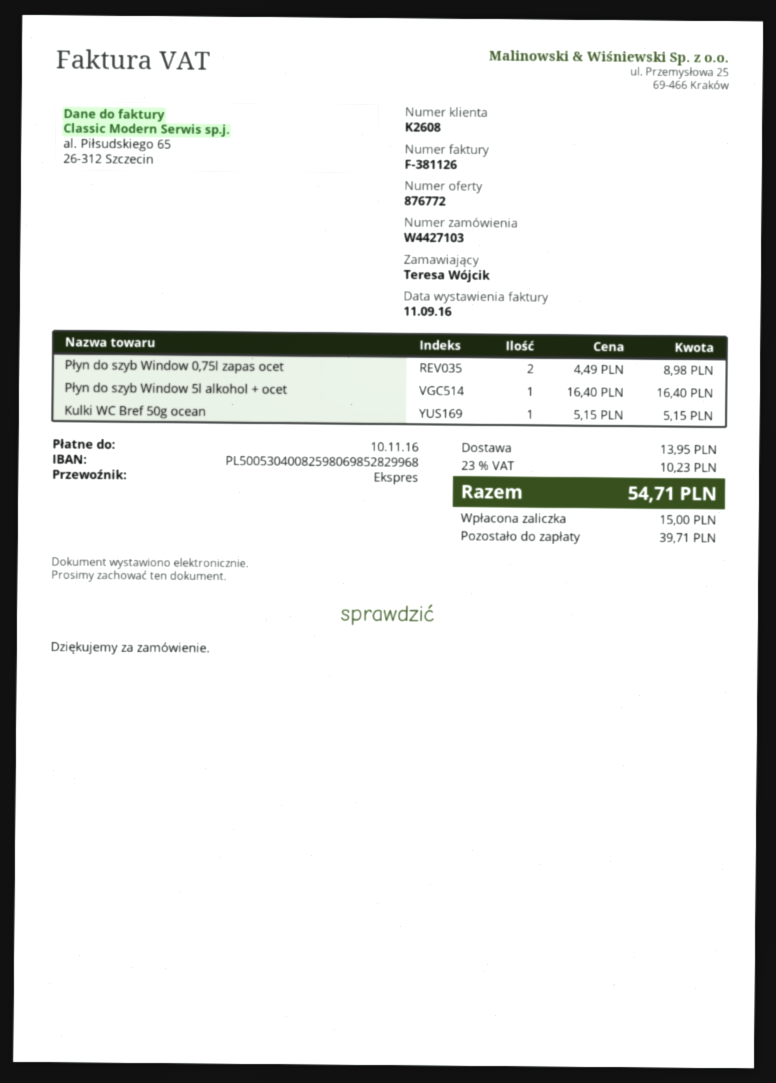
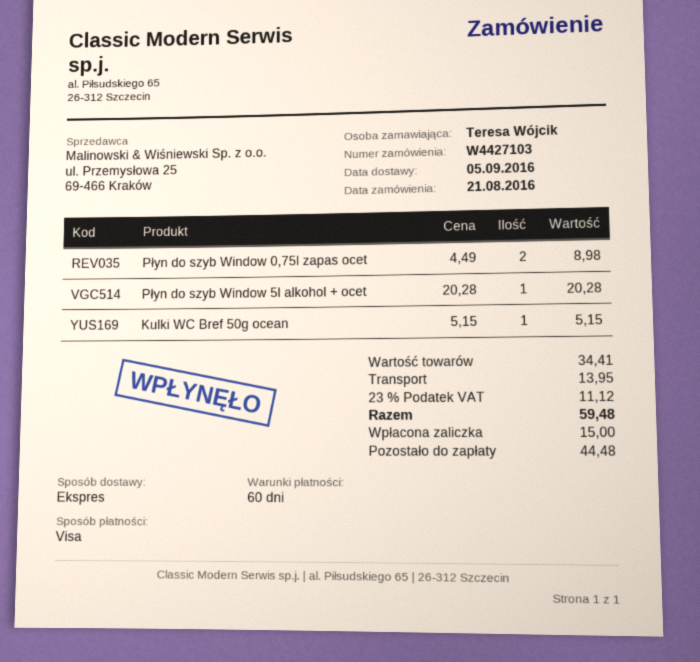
Płyn do szyb Window 5l alkohol + ocet: 1 x 16.40 = 16.40 -> 1 x 20.28 = 20.28
tax: 23% = 10.23 -> 23% = 11.12
total: 54.71 -> 59.48
balance: 39.71 -> 44.48

